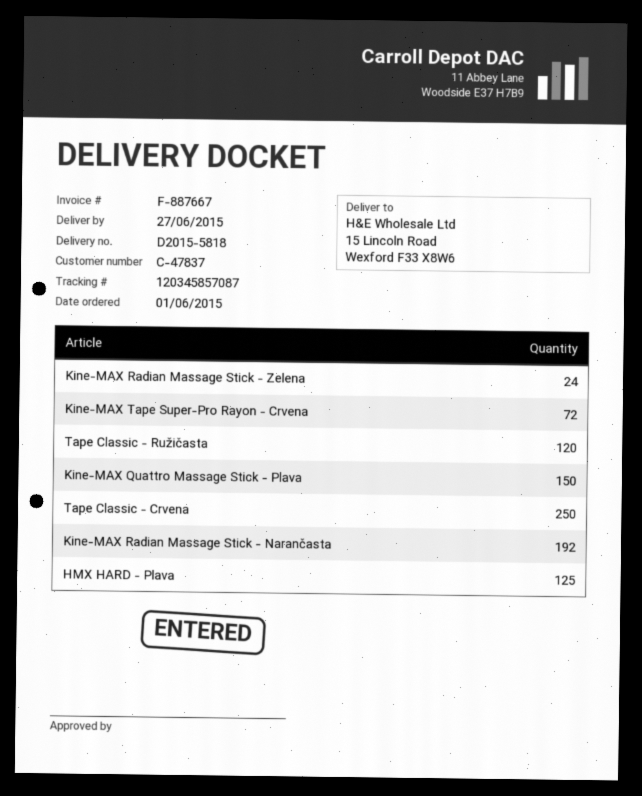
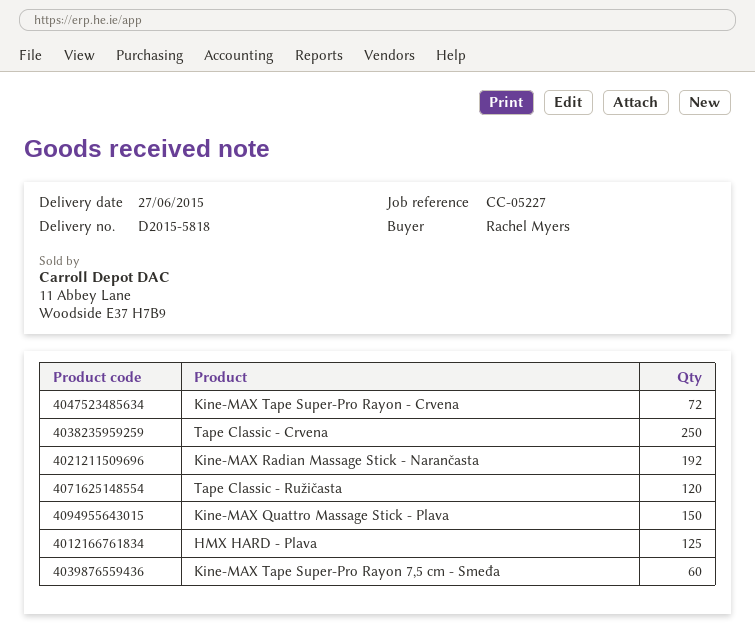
Kine-MAX Radian Massage Stick - Zelena: 24 -> none
Kine-MAX Tape Super-Pro Rayon 7,5 cm - Smeđa: none -> 60

